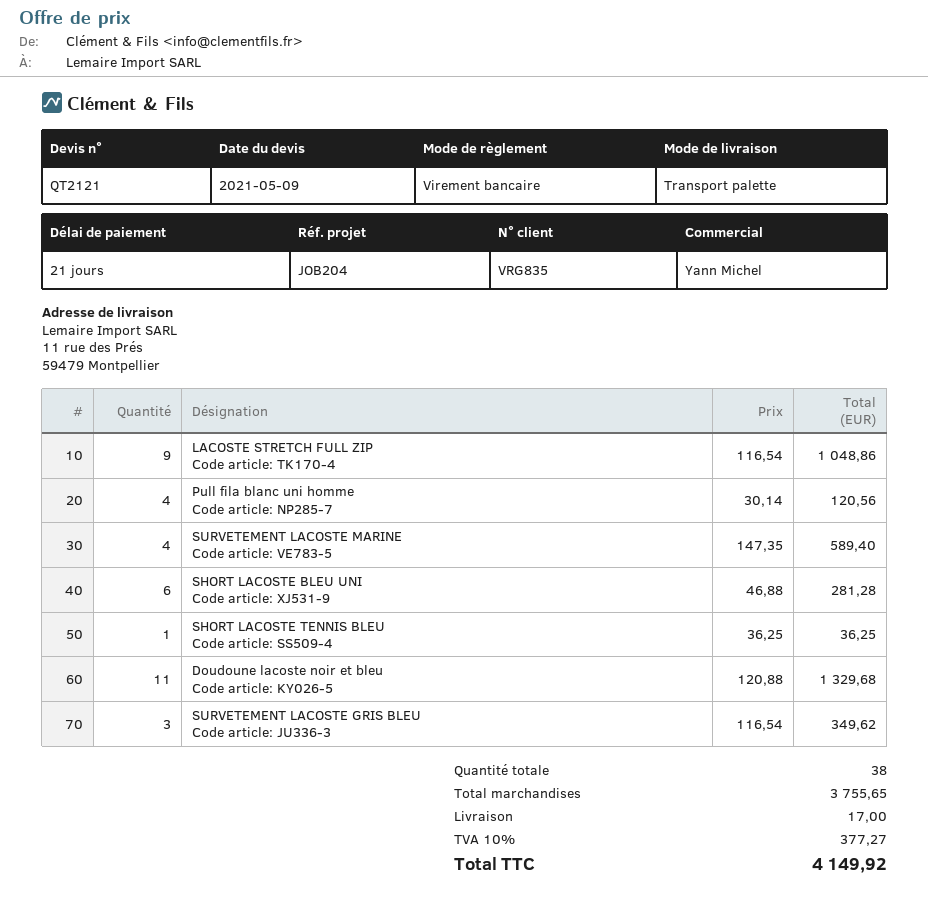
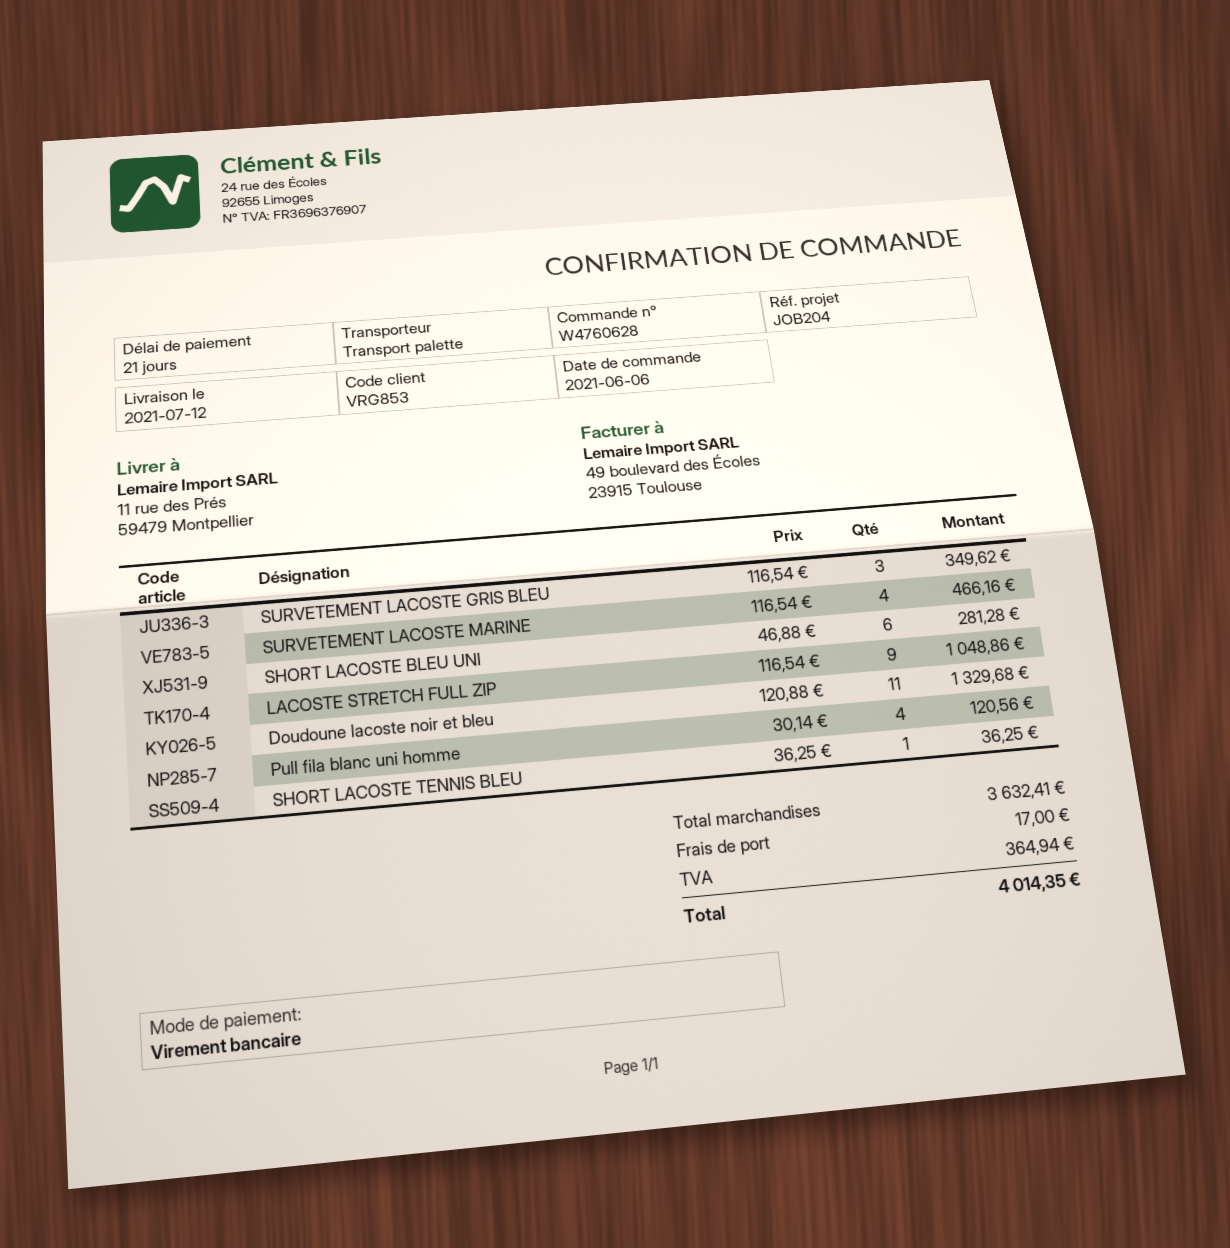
customer number: VRG835 -> VRG853
SURVETEMENT LACOSTE MARINE: 4 x 147.35 = 589.40 -> 4 x 116.54 = 466.16
subtotal: 3755.65 -> 3632.41
tax: 377.27 -> 364.94
total: 4149.92 -> 4014.35

